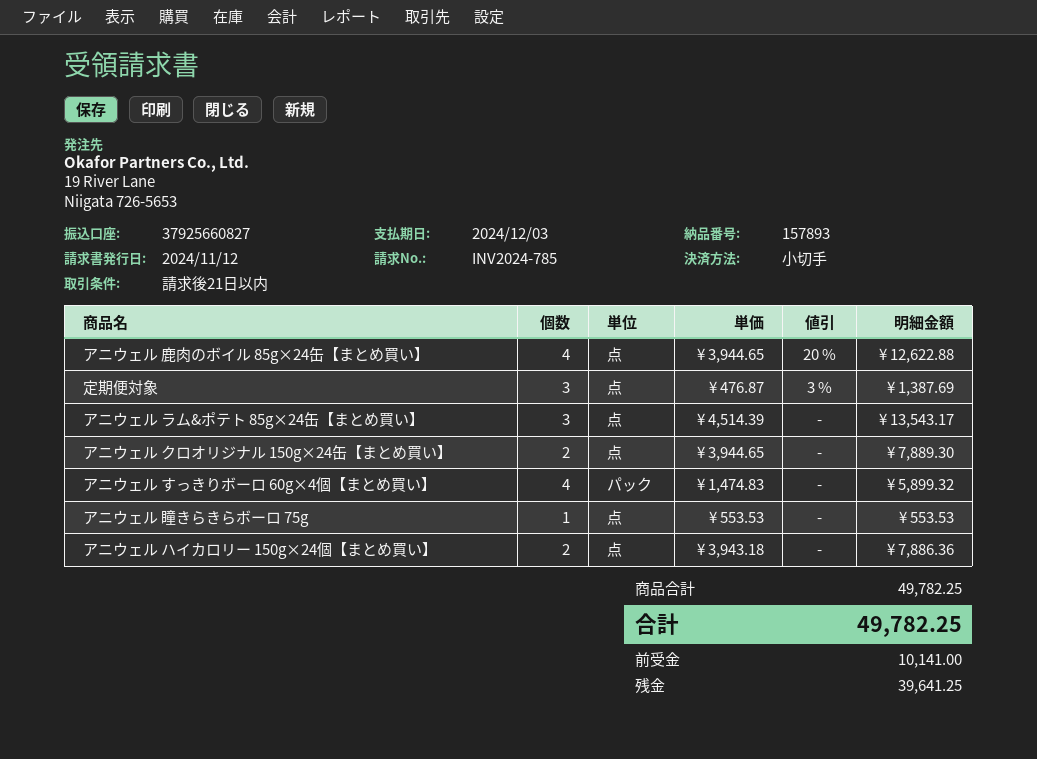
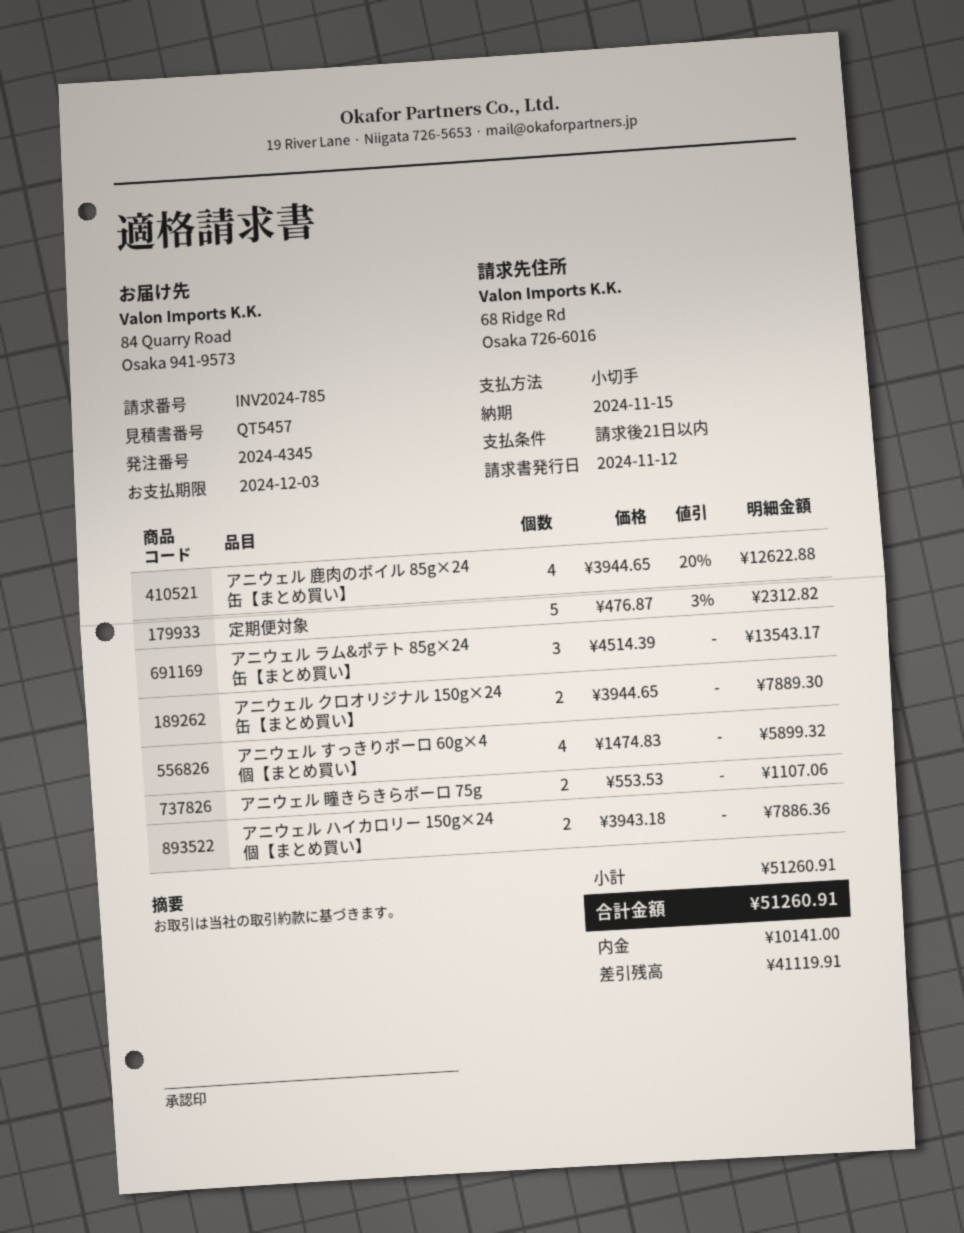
定期便対象: 3 x 476.87 - 3% = 1387.69 -> 5 x 476.87 - 3% = 2312.82
アニウェル 瞳きらきらボーロ 75g: 1 x 553.53 = 553.53 -> 2 x 553.53 = 1107.06
subtotal: 49782.25 -> 51260.91
total: 49782.25 -> 51260.91
balance: 39641.25 -> 41119.91

